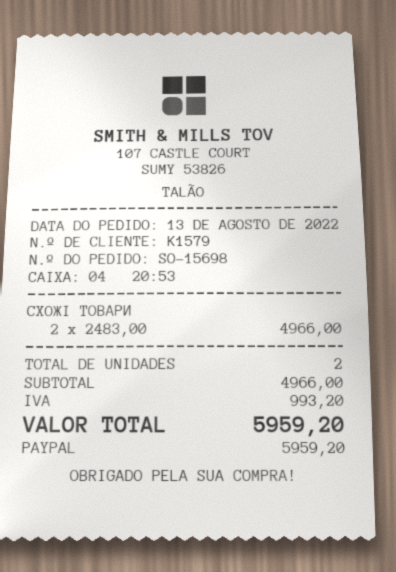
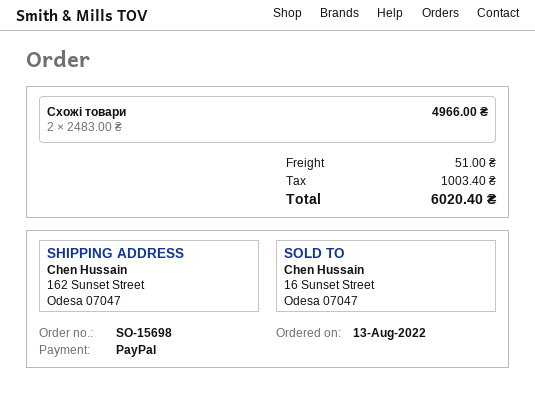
shipping: none -> 51.00
tax: 993.20 -> 1003.40
total: 5959.20 -> 6020.40

